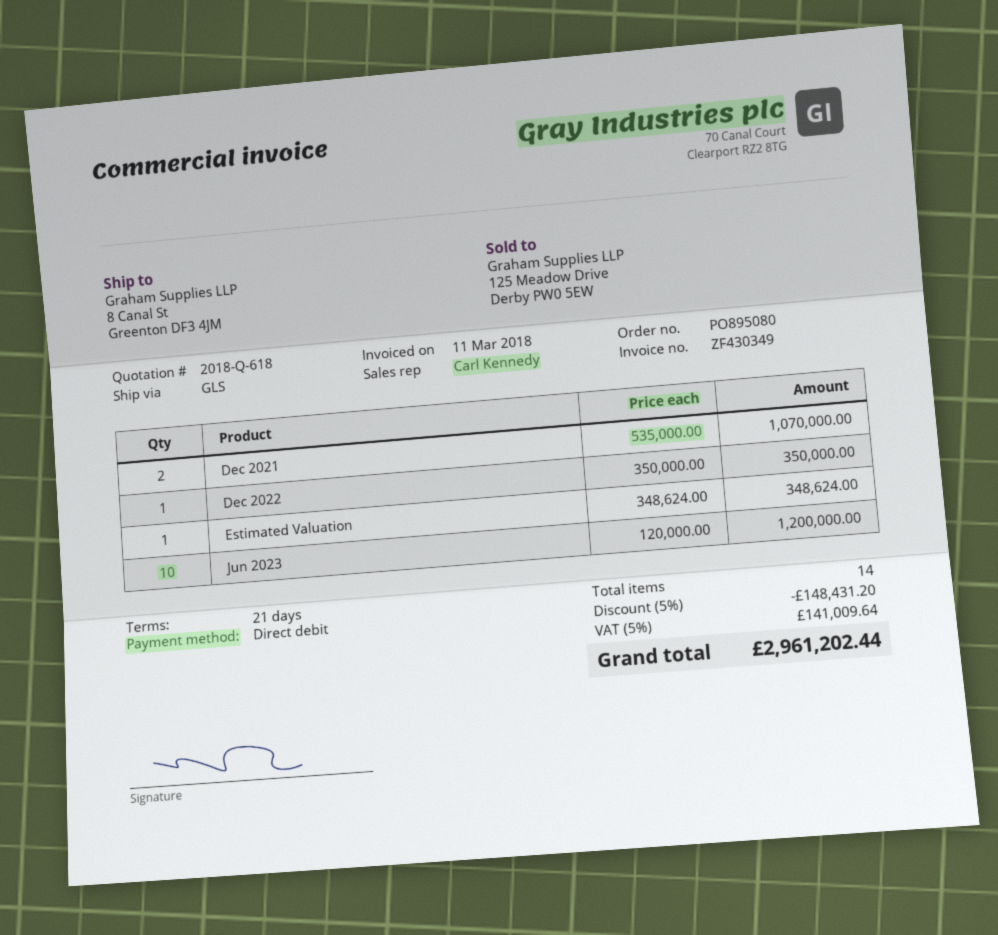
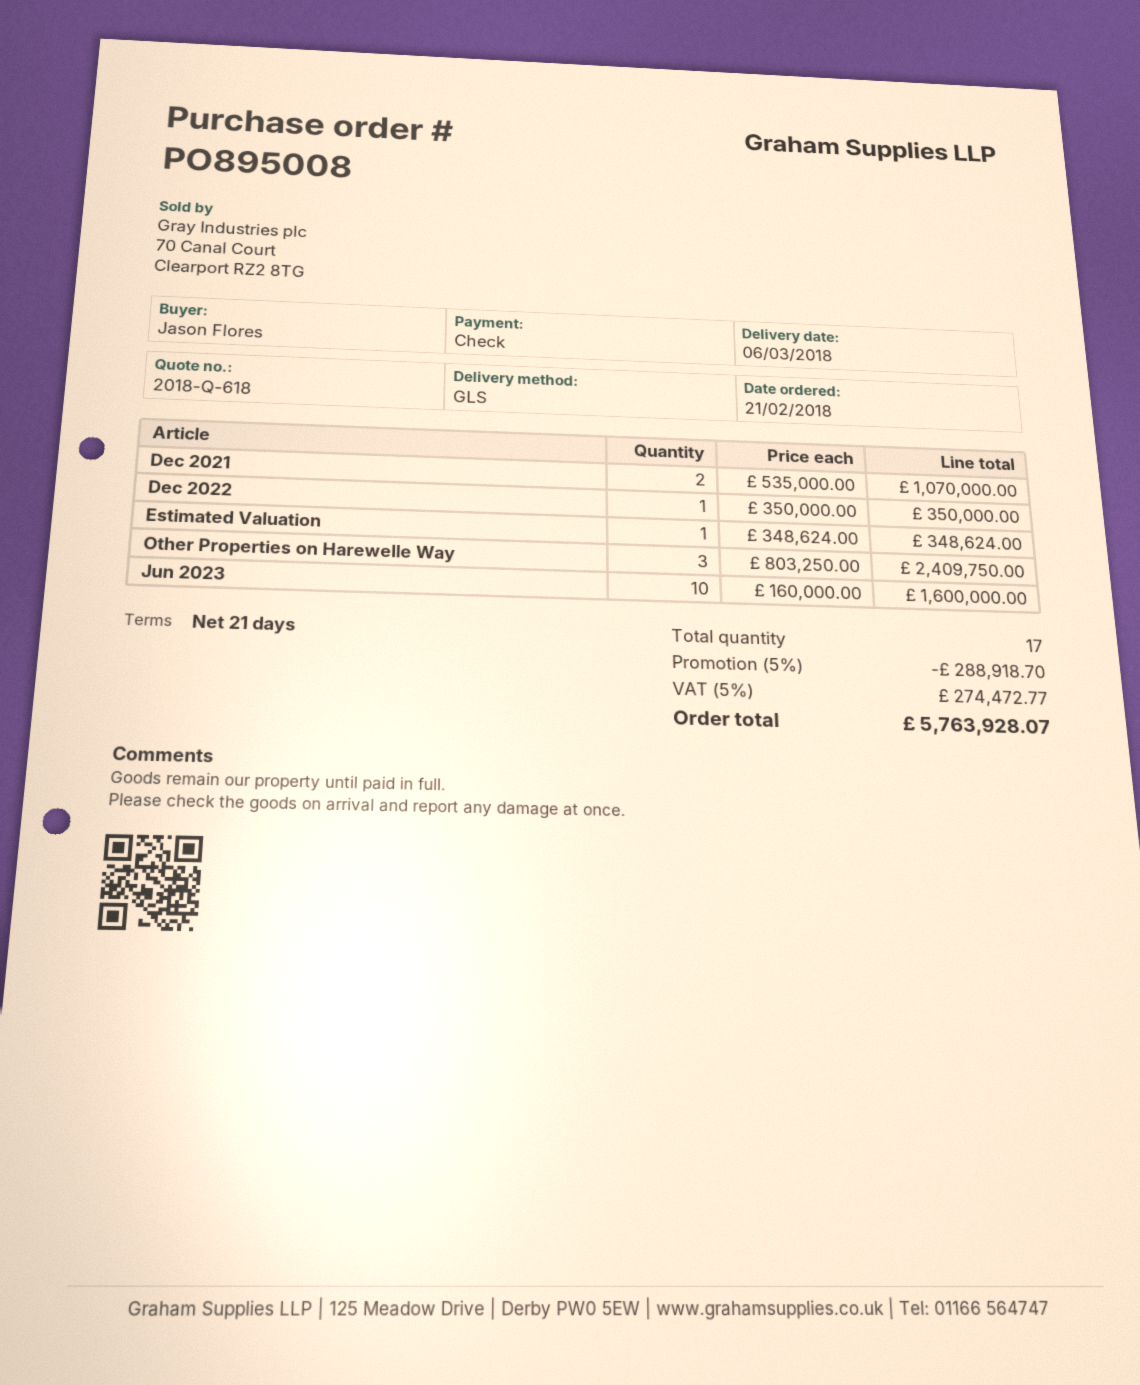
order number: PO895080 -> PO895008
payment method: direct debit -> cheque
Jun 2023: 10 x 120000.00 = 1200000.00 -> 10 x 160000.00 = 1600000.00
Other Properties on Harewelle Way: none -> 3 x 803250.00 = 2409750.00
total quantity: 14 -> 17
discount: 5% = 148431.20 -> 5% = 288918.70
tax: 5% = 141009.64 -> 5% = 274472.77
total: 2961202.44 -> 5763928.07

